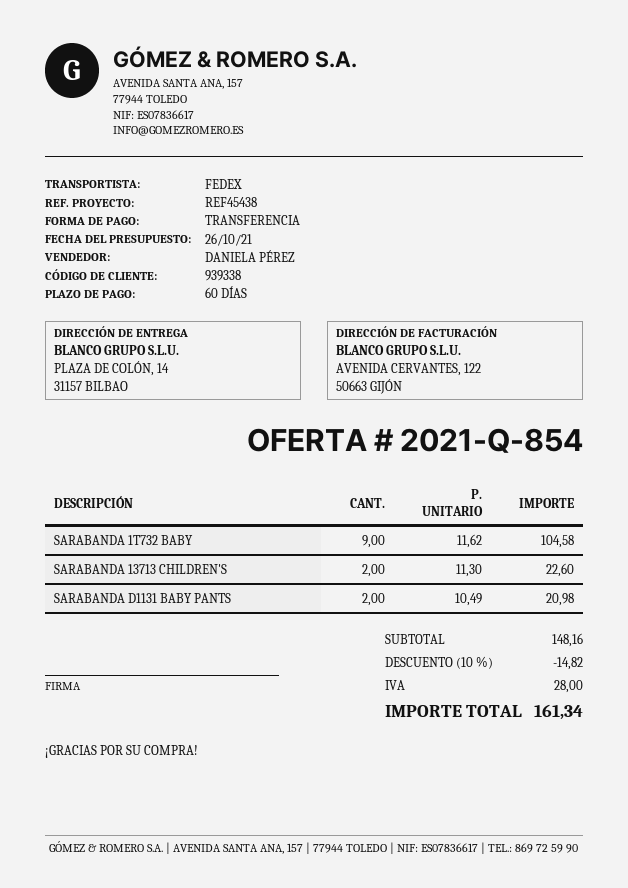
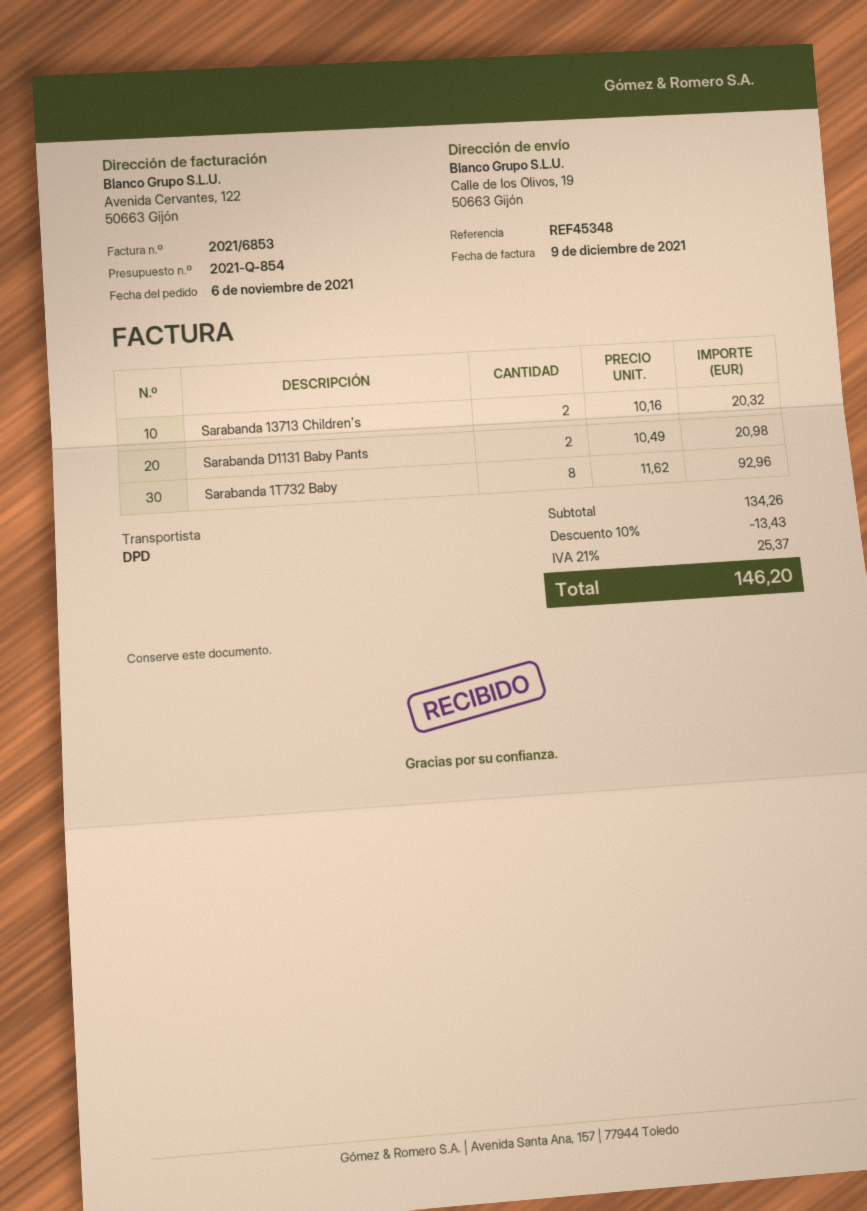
reference: REF45438 -> REF45348
shipping method: FedEx -> DPD
ship to: PLAZA DE COLÓN, 14, 31157 BILBAO -> Calle de los Olivos, 19, 50663 Gijón
SARABANDA 1T732 BABY: 9 x 11.62 = 104.58 -> 8 x 11.62 = 92.96
SARABANDA 13713 CHILDREN'S: 2 x 11.30 = 22.60 -> 2 x 10.16 = 20.32
subtotal: 148.16 -> 134.26
discount: 10% = 14.82 -> 10% = 13.43
tax: 28.00 -> 25.37
total: 161.34 -> 146.20

